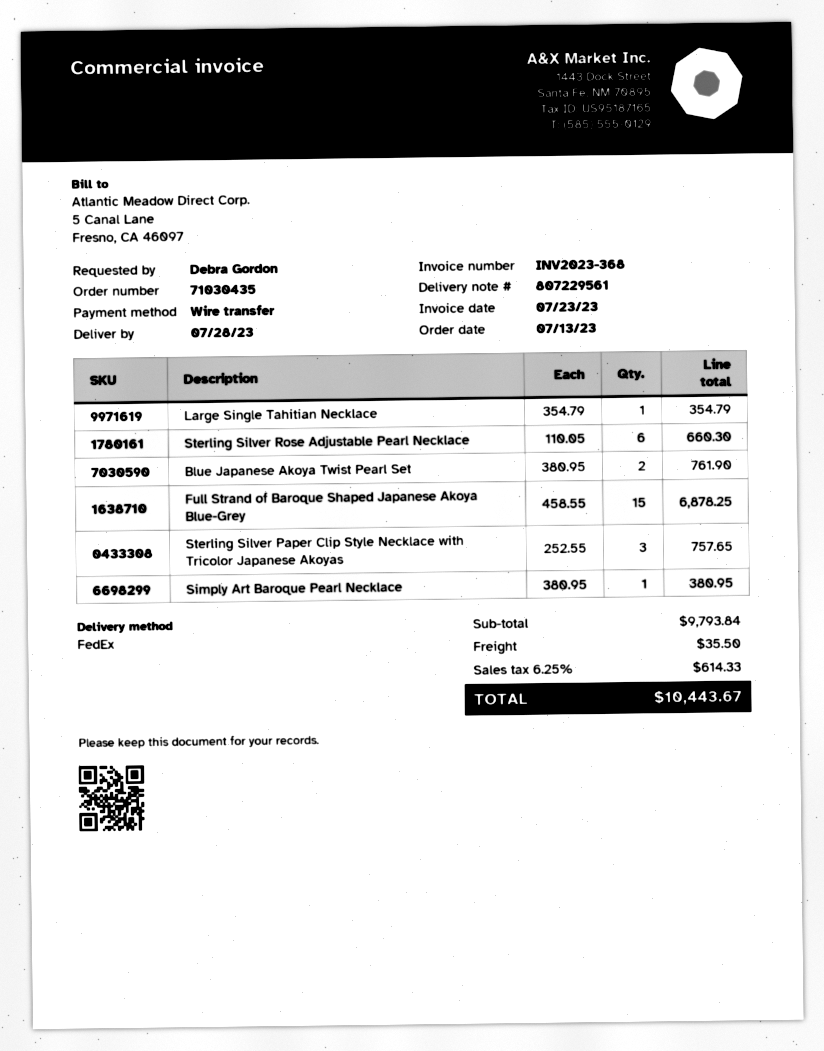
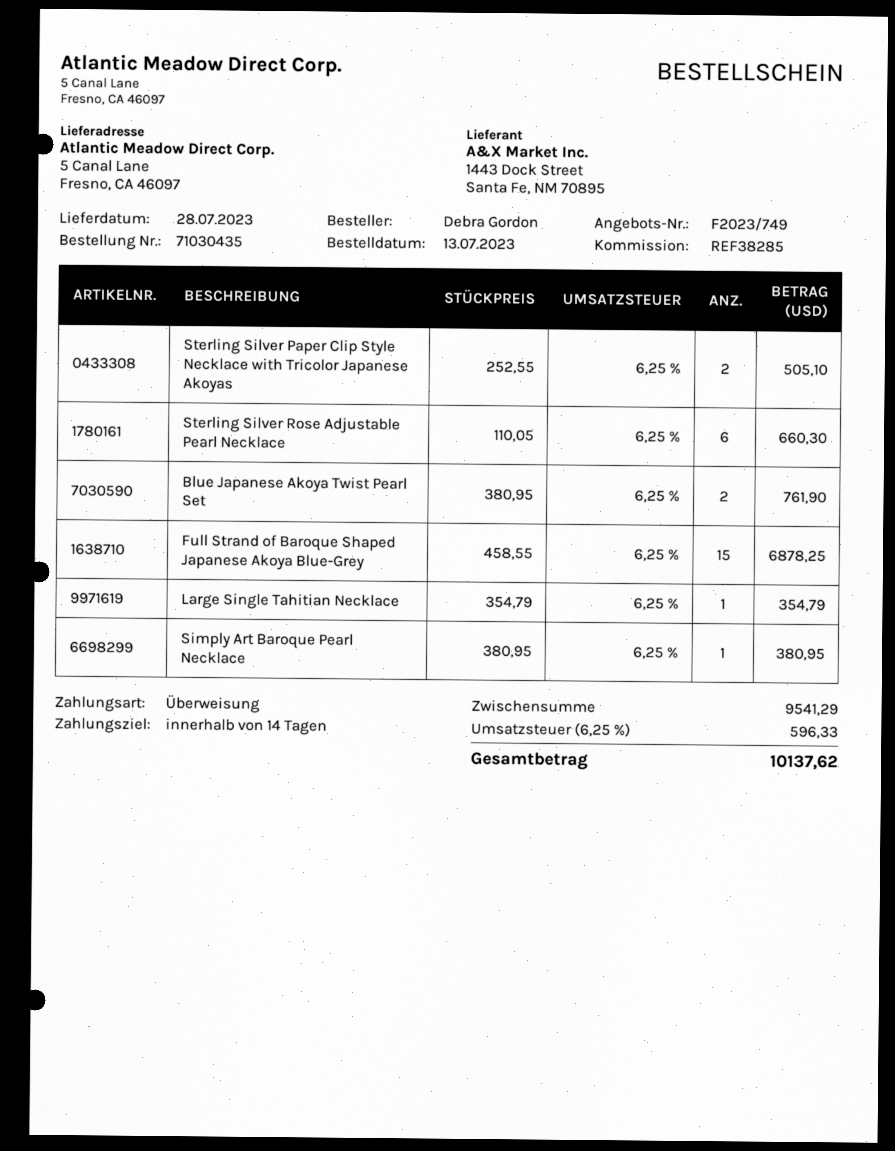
Sterling Silver Paper Clip Style Necklace with Tricolor Japanese Akoyas: 3 x 252.55 = 757.65 -> 2 x 252.55 = 505.10
subtotal: 9793.84 -> 9541.29
shipping: 35.50 -> none
tax: 6.25% = 614.33 -> 6.25% = 596.33
total: 10443.67 -> 10137.62

